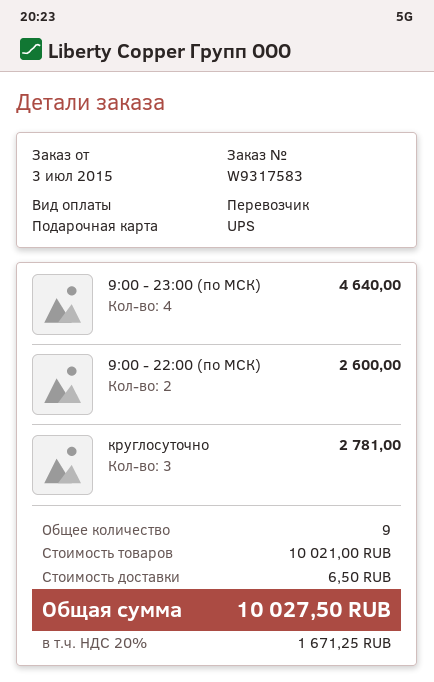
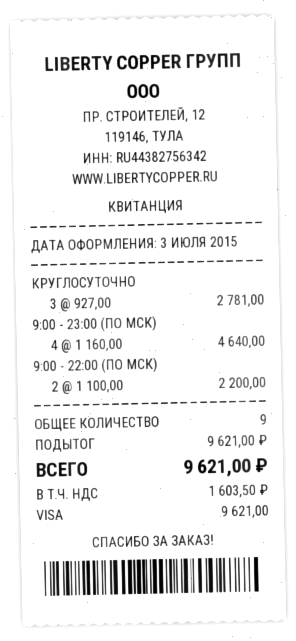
payment method: gift card -> Visa
9:00 - 22:00 (по МСК): 2 for 2600.00 -> 2 for 2200.00
subtotal: 10021.00 -> 9621.00
shipping: 6.50 -> none
tax: 1671.25 -> 1603.50
total: 10027.50 -> 9621.00

